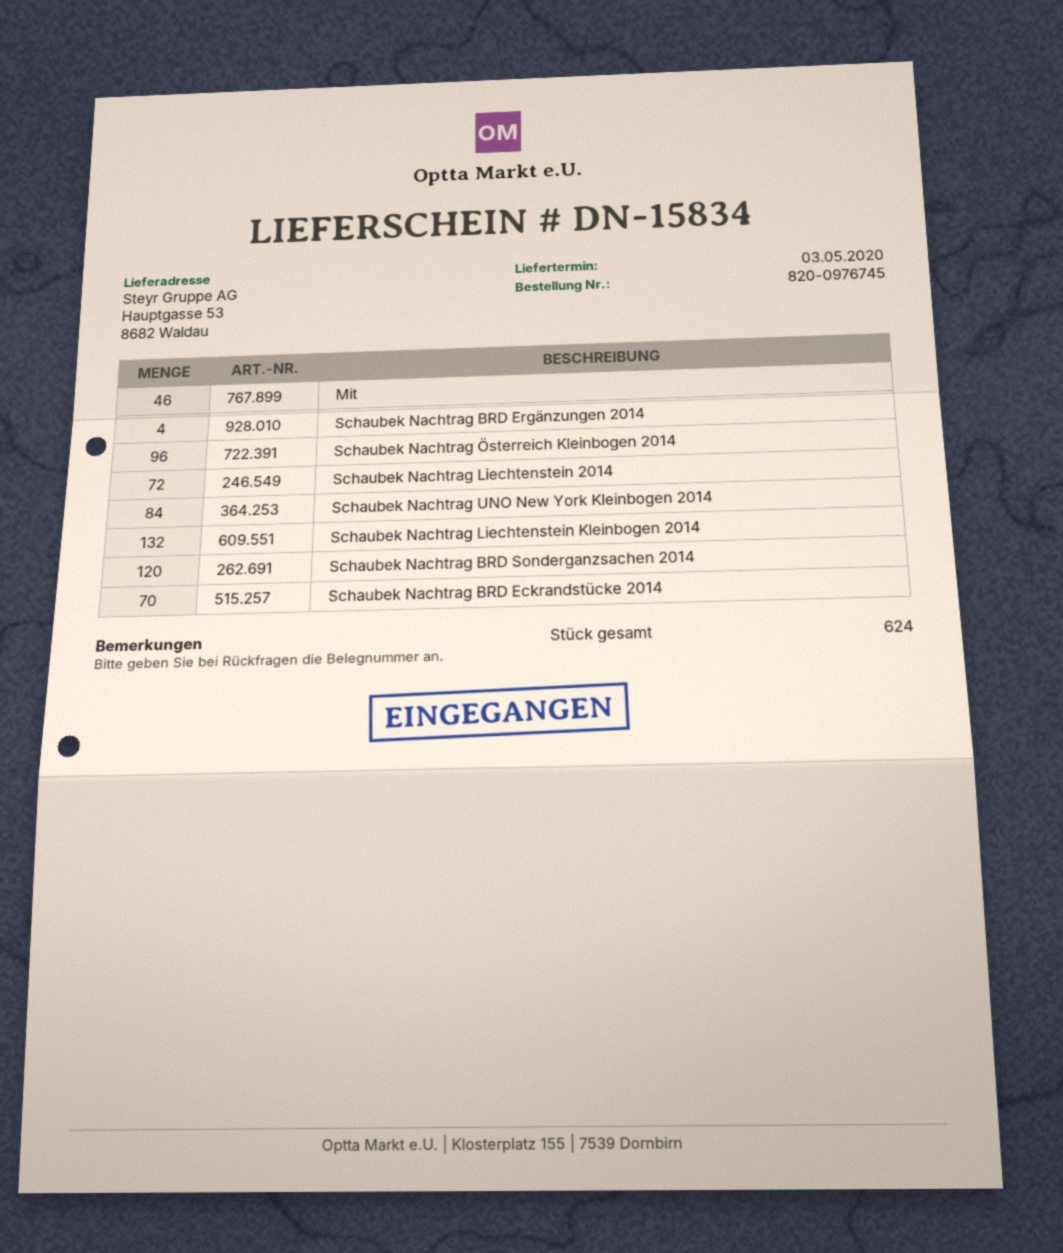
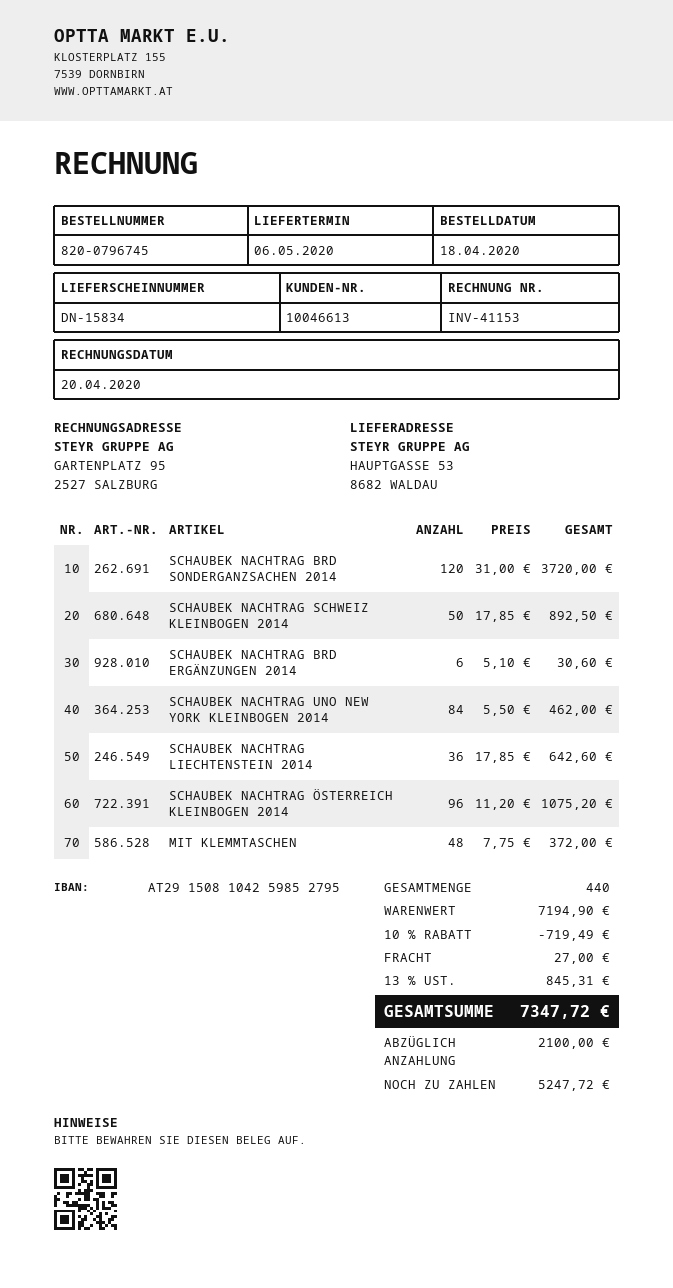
order number: 820-0976745 -> 820-0796745
delivery date: 2020-05-03 -> 2020-05-06
Mit: 46 -> none
Schaubek Nachtrag BRD Ergänzungen 2014: 4 -> 6
Schaubek Nachtrag Liechtenstein 2014: 72 -> 36
Schaubek Nachtrag Liechtenstein Kleinbogen 2014: 132 -> none
Schaubek Nachtrag BRD Eckrandstücke 2014: 70 -> none
SCHAUBEK NACHTRAG SCHWEIZ KLEINBOGEN 2014: none -> 50
MIT KLEMMTASCHEN: none -> 48
total quantity: 624 -> 440

